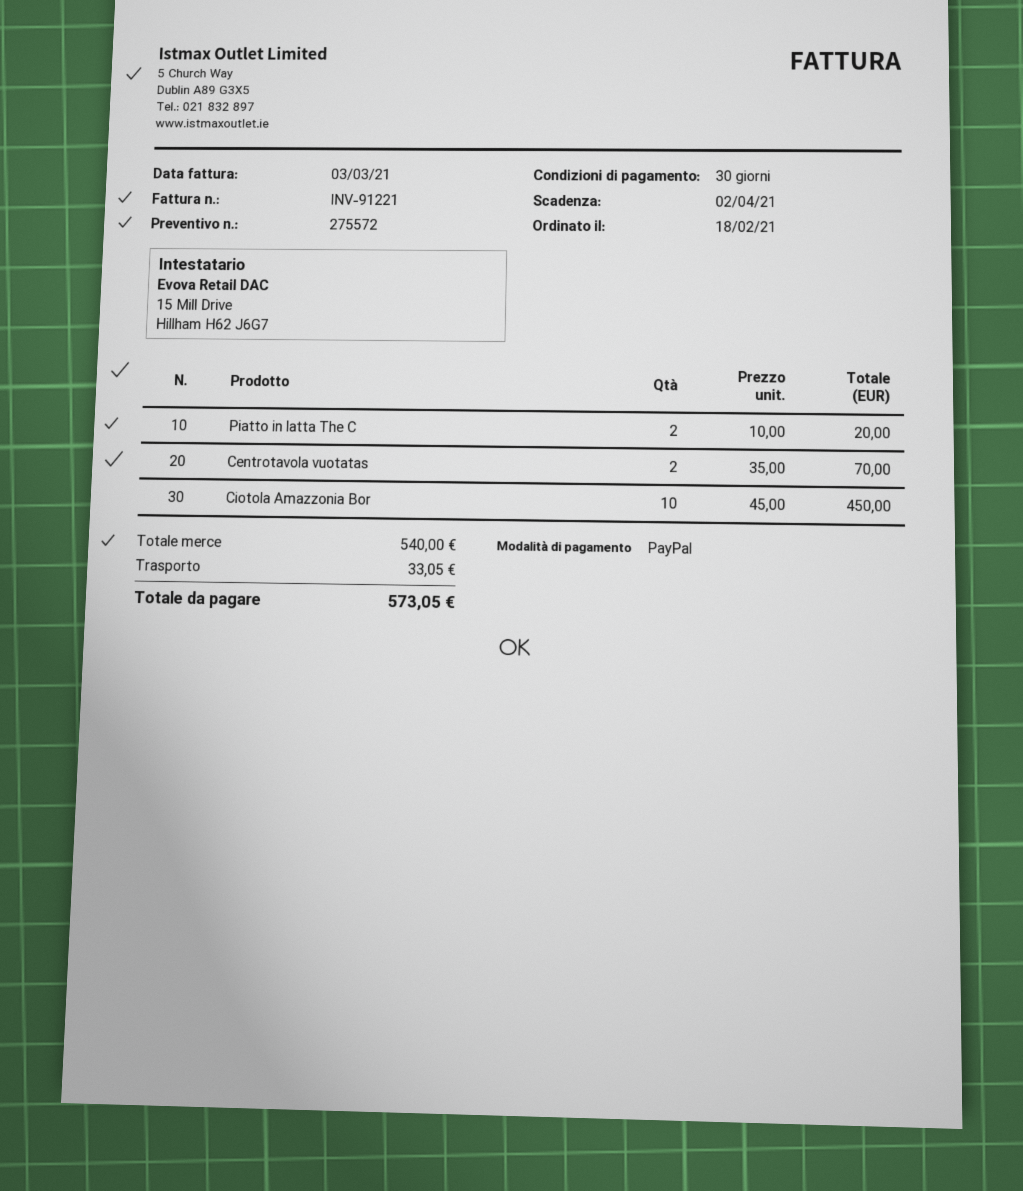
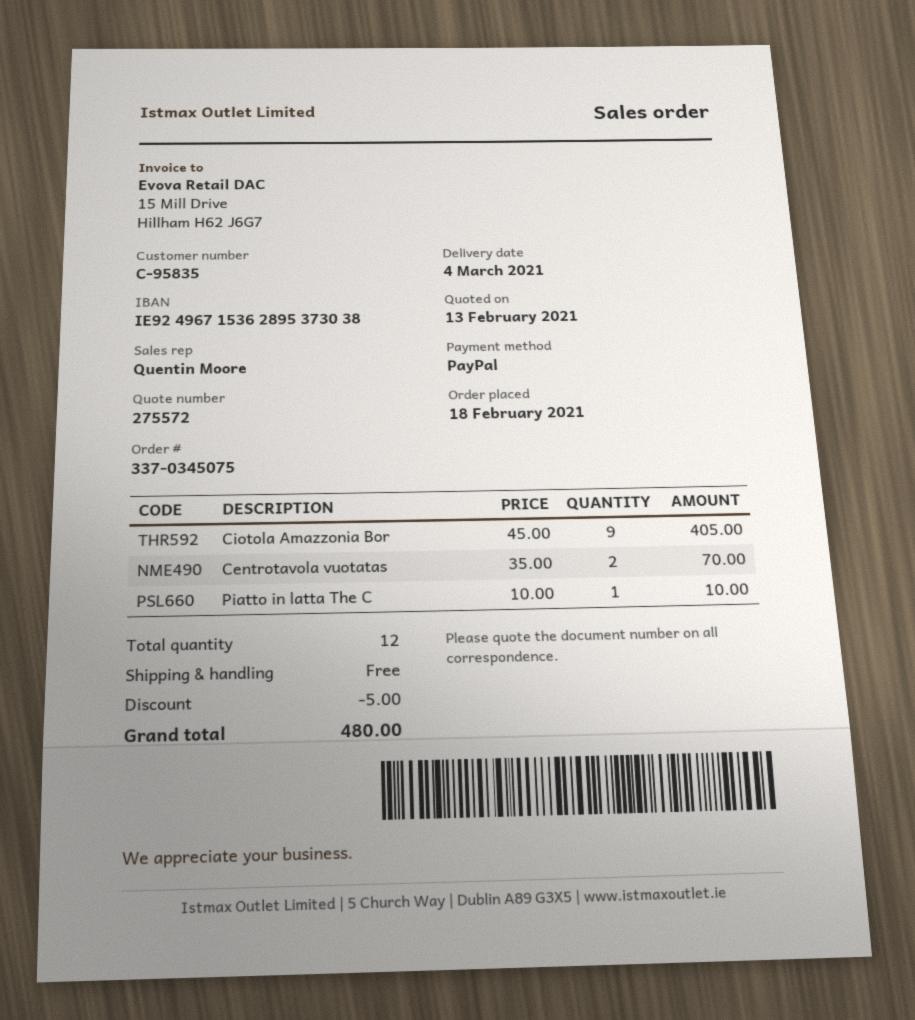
Piatto in latta The C: 2 x 10.00 = 20.00 -> 1 x 10.00 = 10.00
Ciotola Amazzonia Bor: 10 x 45.00 = 450.00 -> 9 x 45.00 = 405.00
discount: none -> 5.00
shipping: 33.05 -> 0.00
total: 573.05 -> 480.00

